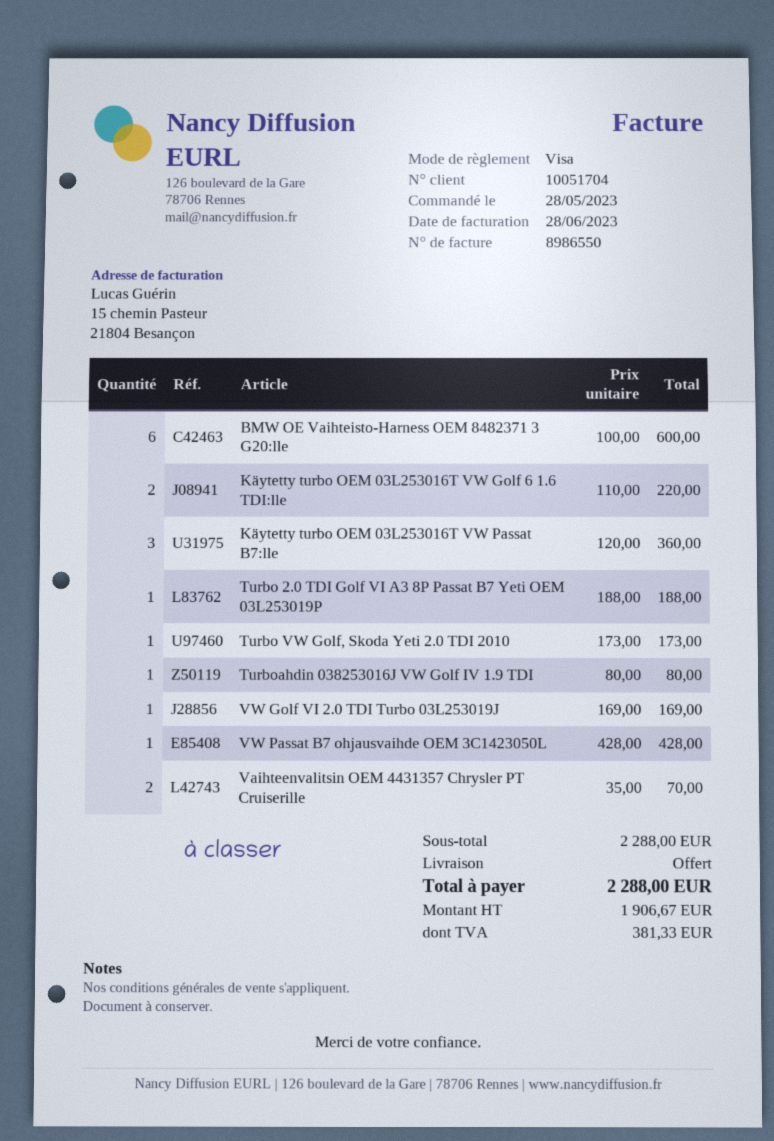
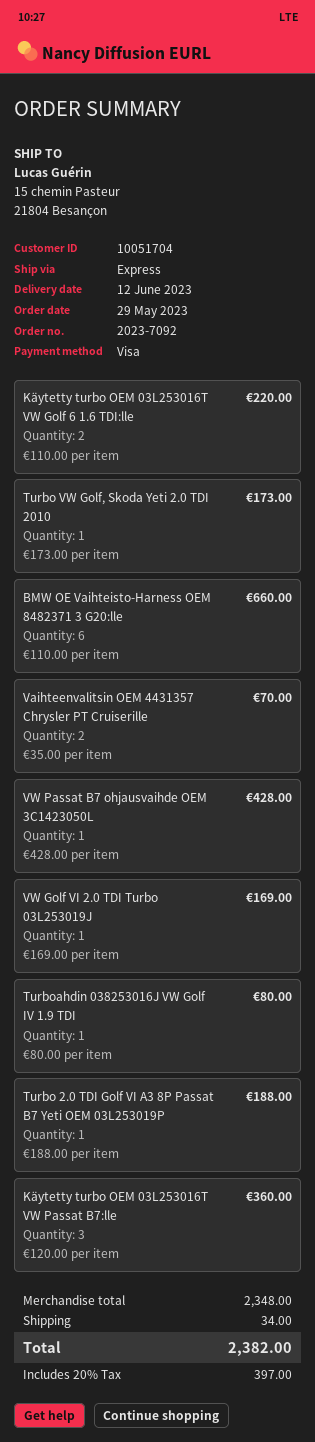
order date: 2023-05-28 -> 2023-05-29
BMW OE Vaihteisto-Harness OEM 8482371 3 G20:lle: 6 x 100.00 = 600.00 -> 6 x 110.00 = 660.00
subtotal: 2288.00 -> 2348.00
shipping: 0.00 -> 34.00
tax: 381.33 -> 397.00
total: 2288.00 -> 2382.00

